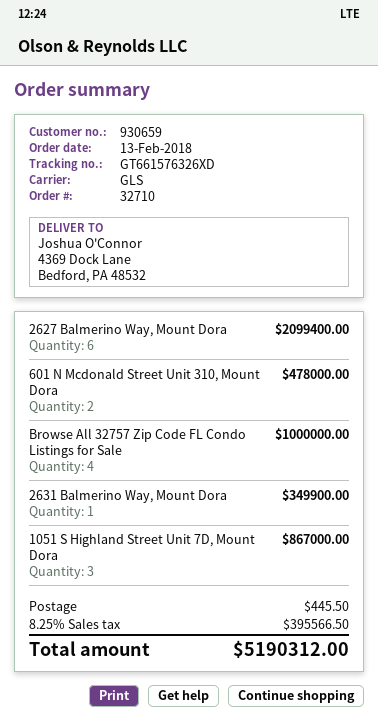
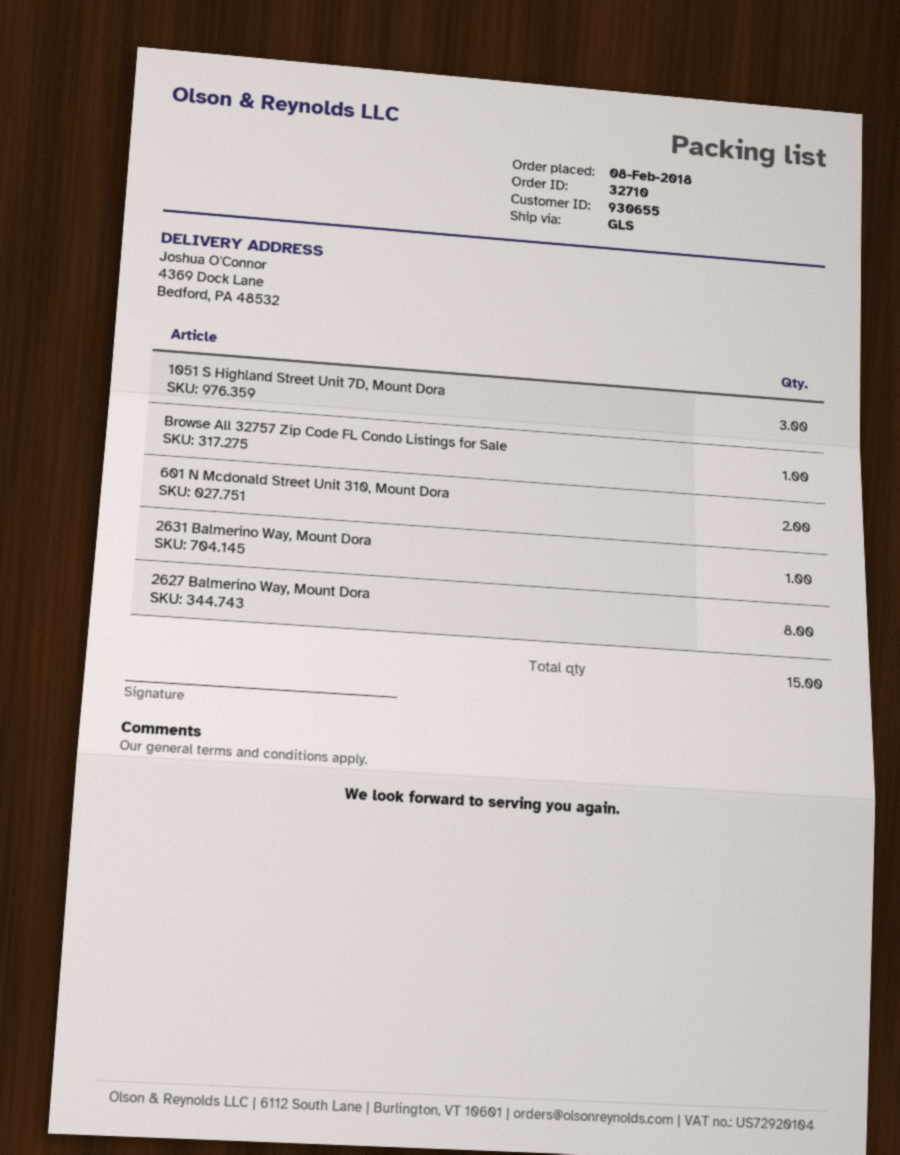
order date: 2018-02-13 -> 2018-02-08
customer number: 930659 -> 930655
2627 Balmerino Way, Mount Dora: 6 -> 8
Browse All 32757 Zip Code FL Condo Listings for Sale: 4 -> 1

